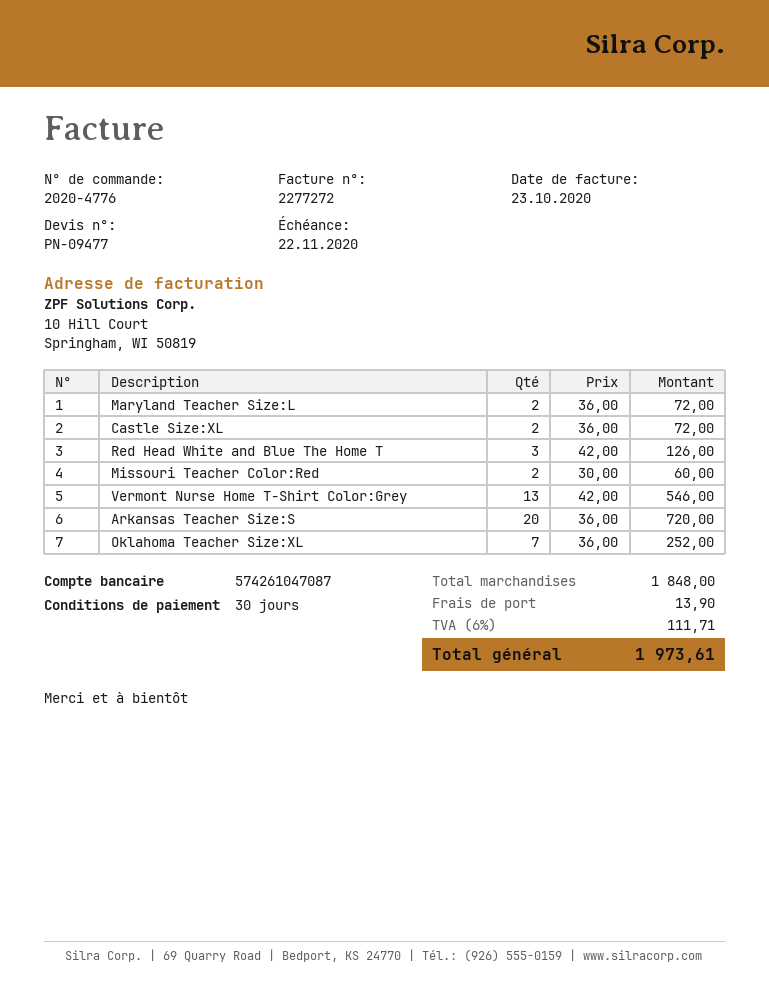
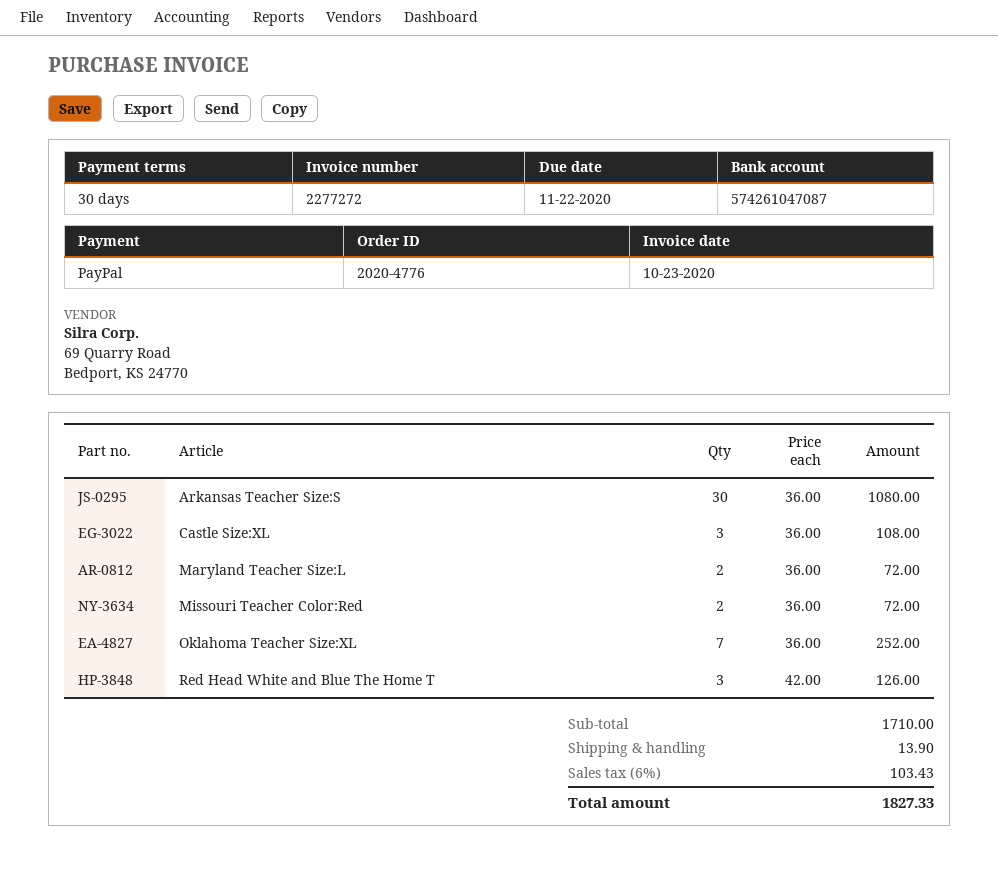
Castle Size:XL: 2 x 36.00 = 72.00 -> 3 x 36.00 = 108.00
Missouri Teacher Color:Red: 2 x 30.00 = 60.00 -> 2 x 36.00 = 72.00
Vermont Nurse Home T-Shirt Color:Grey: 13 x 42.00 = 546.00 -> none
Arkansas Teacher Size:S: 20 x 36.00 = 720.00 -> 30 x 36.00 = 1080.00
subtotal: 1848.00 -> 1710.00
tax: 6% = 111.71 -> 6% = 103.43
total: 1973.61 -> 1827.33

